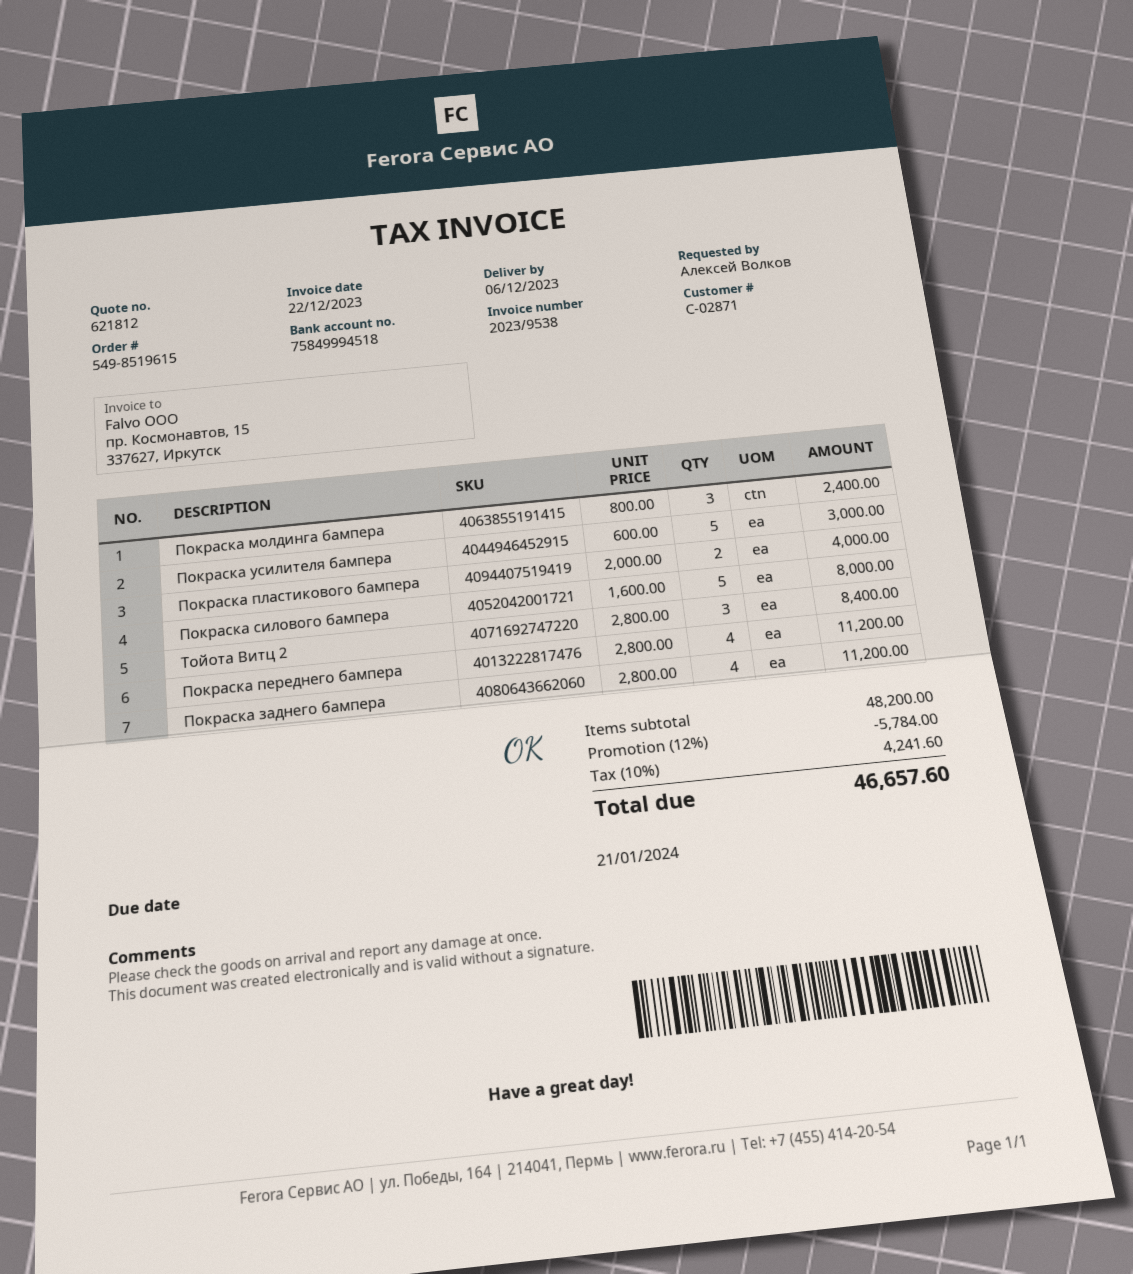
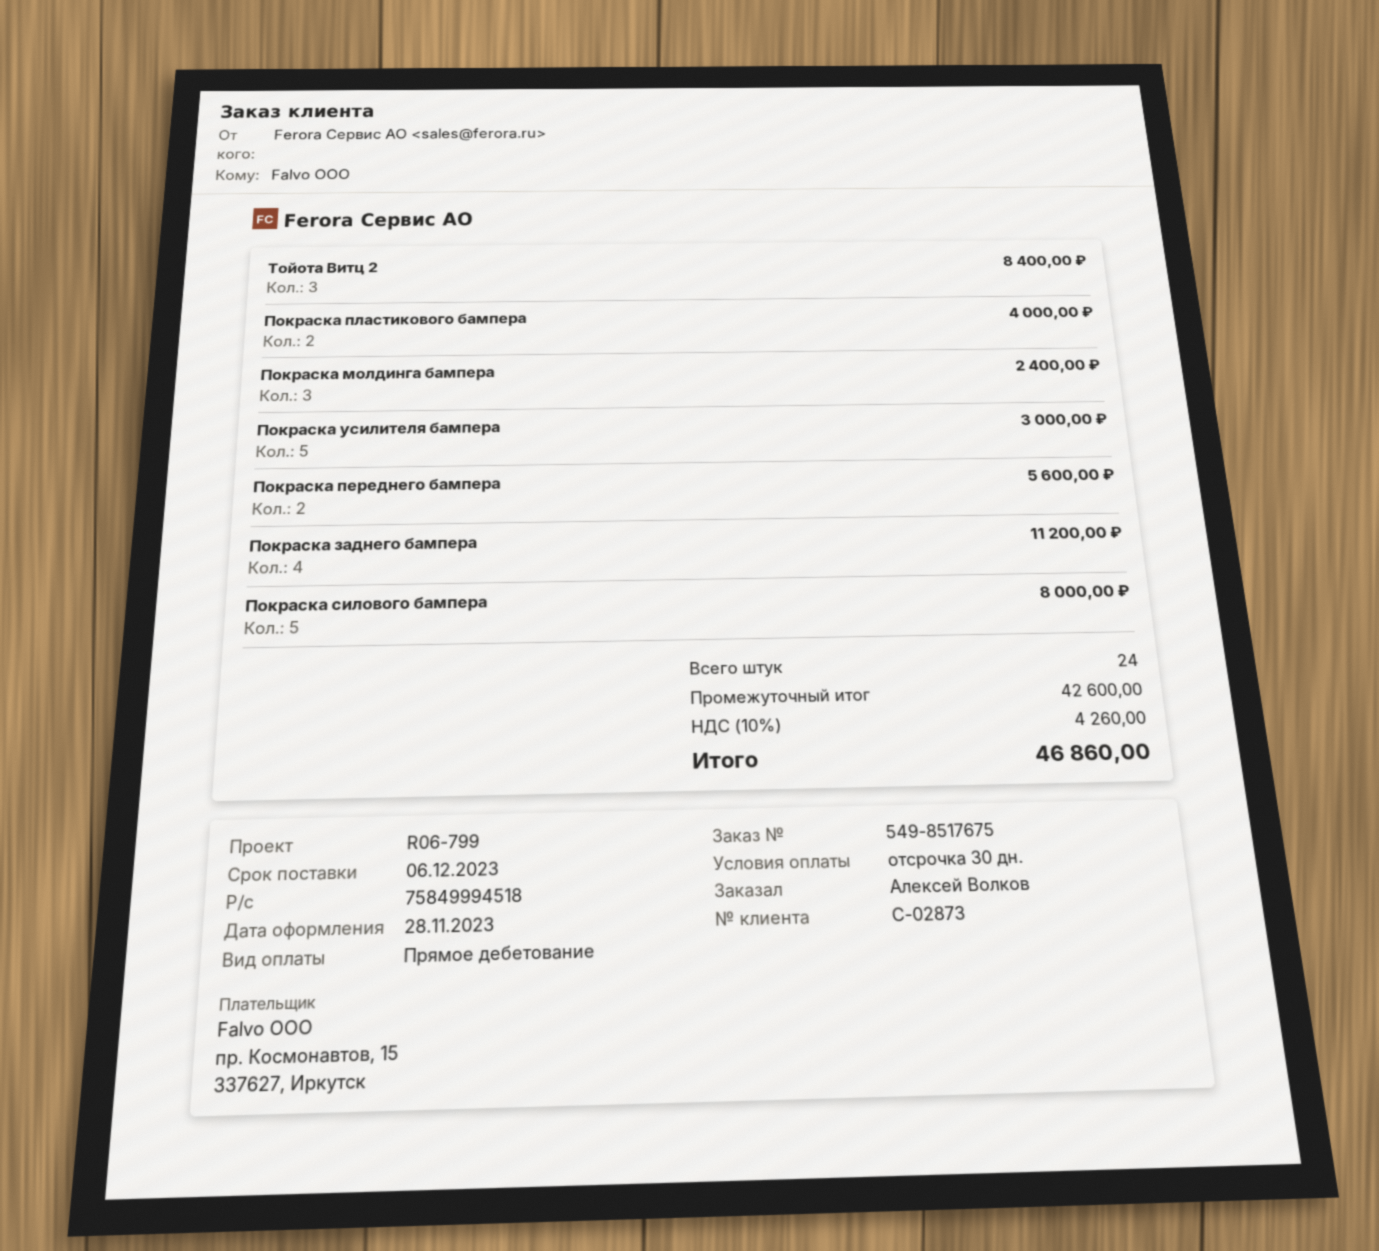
order number: 549-8519615 -> 549-8517675
customer number: C-02871 -> C-02873
Покраска переднего бампера: 4 for 11200.00 -> 2 for 5600.00
subtotal: 48200.00 -> 42600.00
discount: 12% = 5784.00 -> none
tax: 10% = 4241.60 -> 10% = 4260.00
total: 46657.60 -> 46860.00

